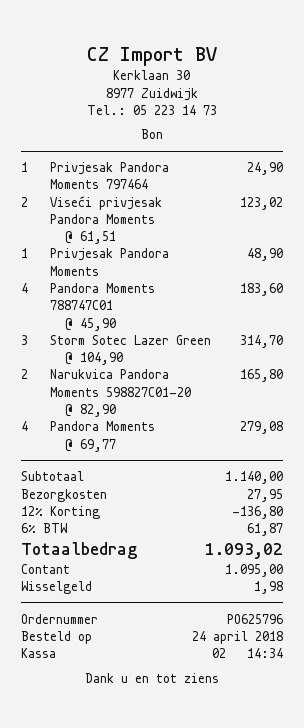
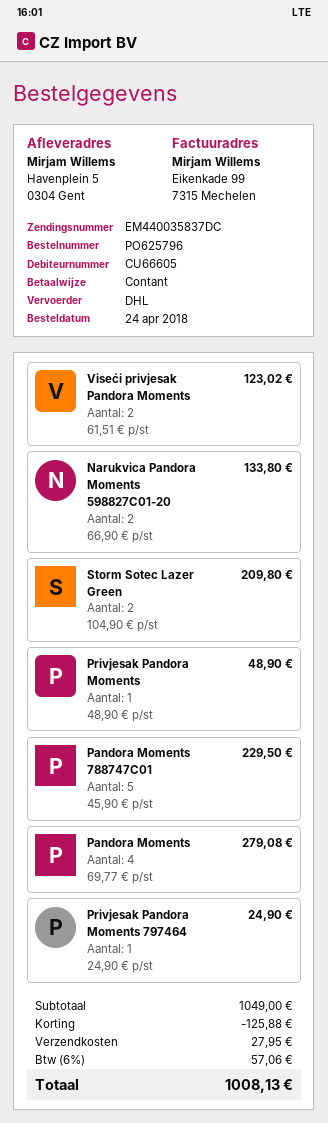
Pandora Moments 788747C01: 4 x 45.90 = 183.60 -> 5 x 45.90 = 229.50
Storm Sotec Lazer Green: 3 x 104.90 = 314.70 -> 2 x 104.90 = 209.80
Narukvica Pandora Moments 598827C01-20: 2 x 82.90 = 165.80 -> 2 x 66.90 = 133.80
subtotal: 1140.00 -> 1049.00
discount: 136.80 -> 125.88
tax: 6% = 61.87 -> 6% = 57.06
total: 1093.02 -> 1008.13

